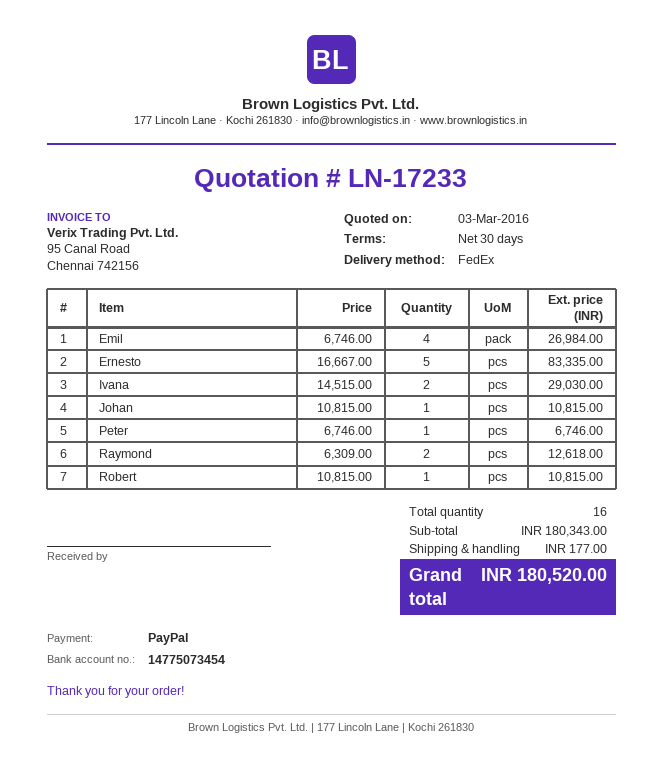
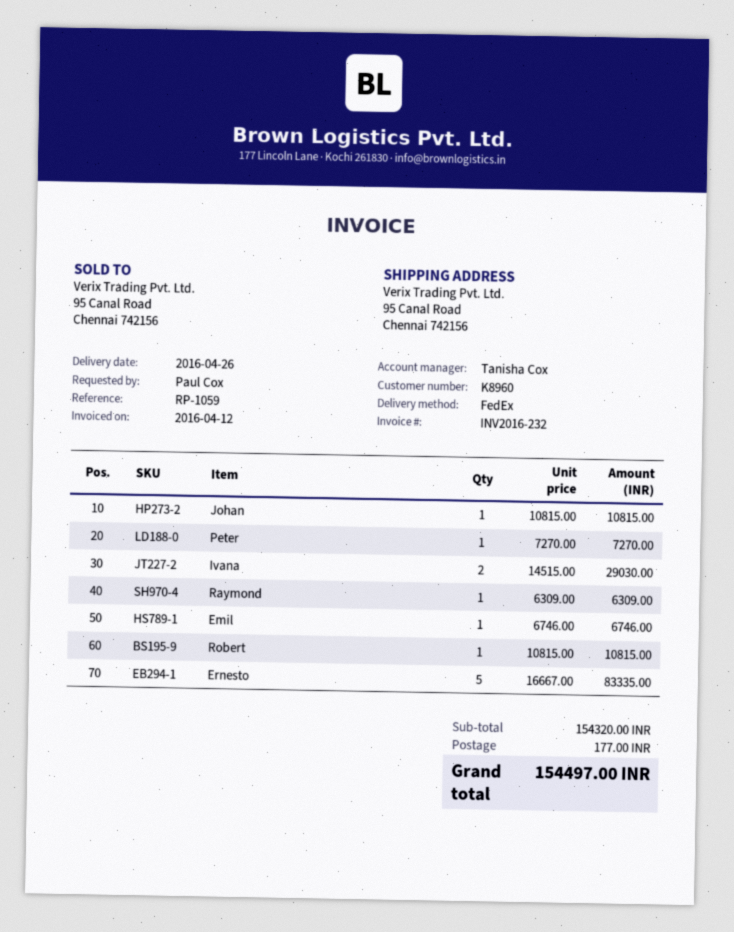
Emil: 4 x 6746.00 = 26984.00 -> 1 x 6746.00 = 6746.00
Peter: 1 x 6746.00 = 6746.00 -> 1 x 7270.00 = 7270.00
Raymond: 2 x 6309.00 = 12618.00 -> 1 x 6309.00 = 6309.00
subtotal: 180343.00 -> 154320.00
total: 180520.00 -> 154497.00

